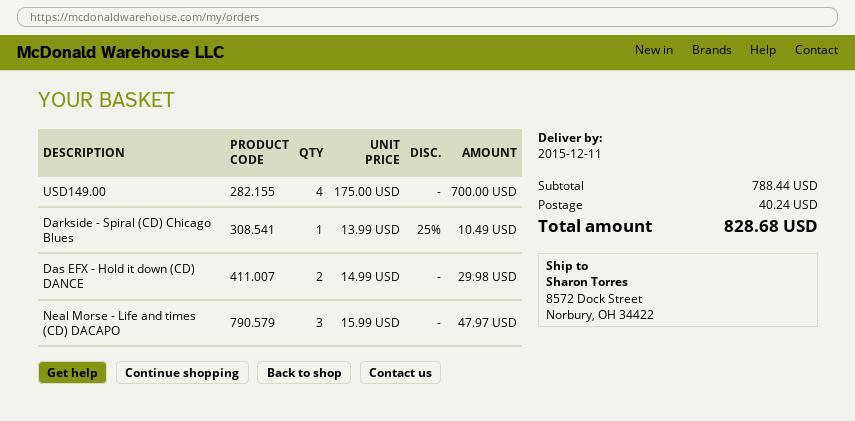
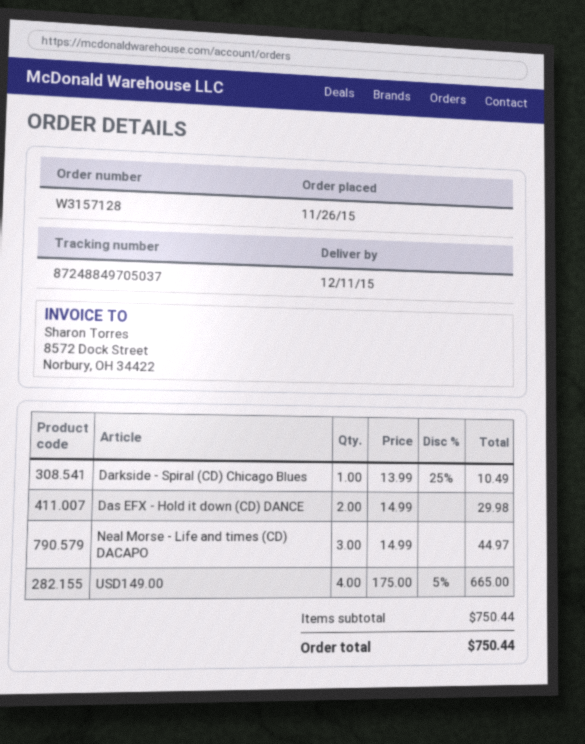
USD149.00: 4 x 175.00 = 700.00 -> 4 x 175.00 - 5% = 665.00
Neal Morse - Life and times (CD) DACAPO: 3 x 15.99 = 47.97 -> 3 x 14.99 = 44.97
subtotal: 788.44 -> 750.44
shipping: 40.24 -> none
total: 828.68 -> 750.44

